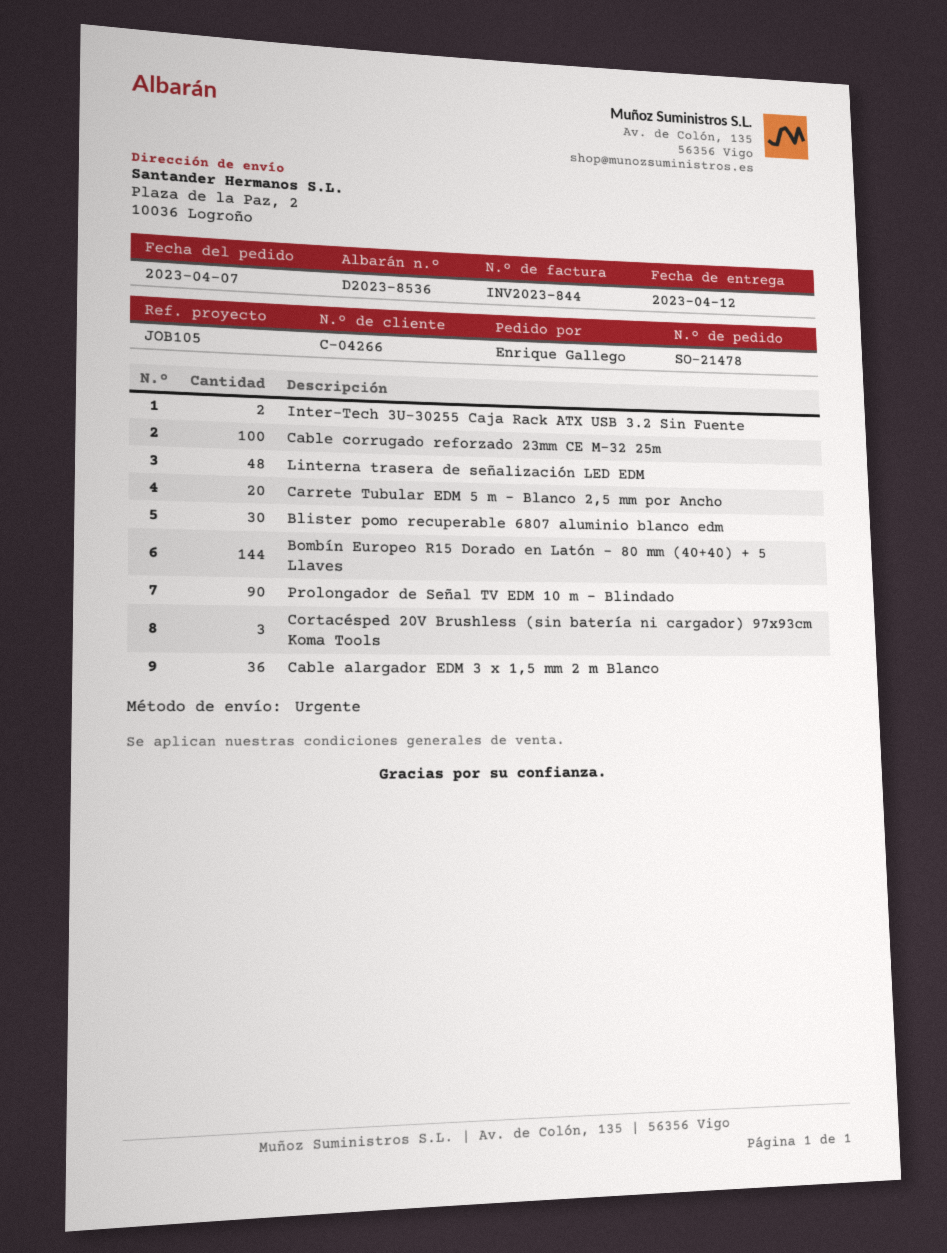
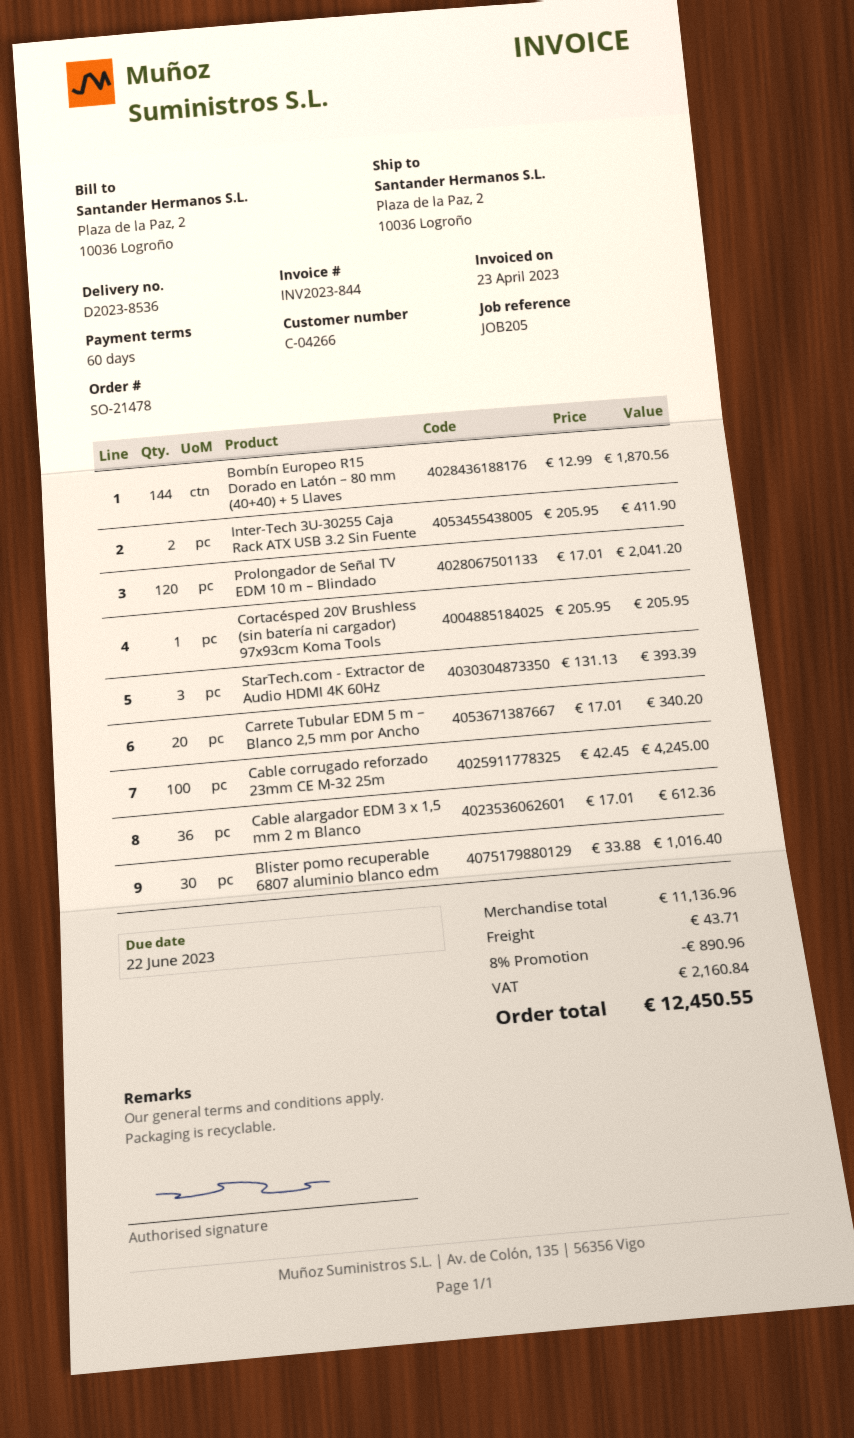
reference: JOB105 -> JOB205
Linterna trasera de señalización LED EDM: 48 -> none
Prolongador de Señal TV EDM 10 m – Blindado: 90 -> 120
Cortacésped 20V Brushless (sin batería ni cargador) 97x93cm Koma Tools: 3 -> 1
StarTech.com - Extractor de Audio HDMI 4K 60Hz: none -> 3

